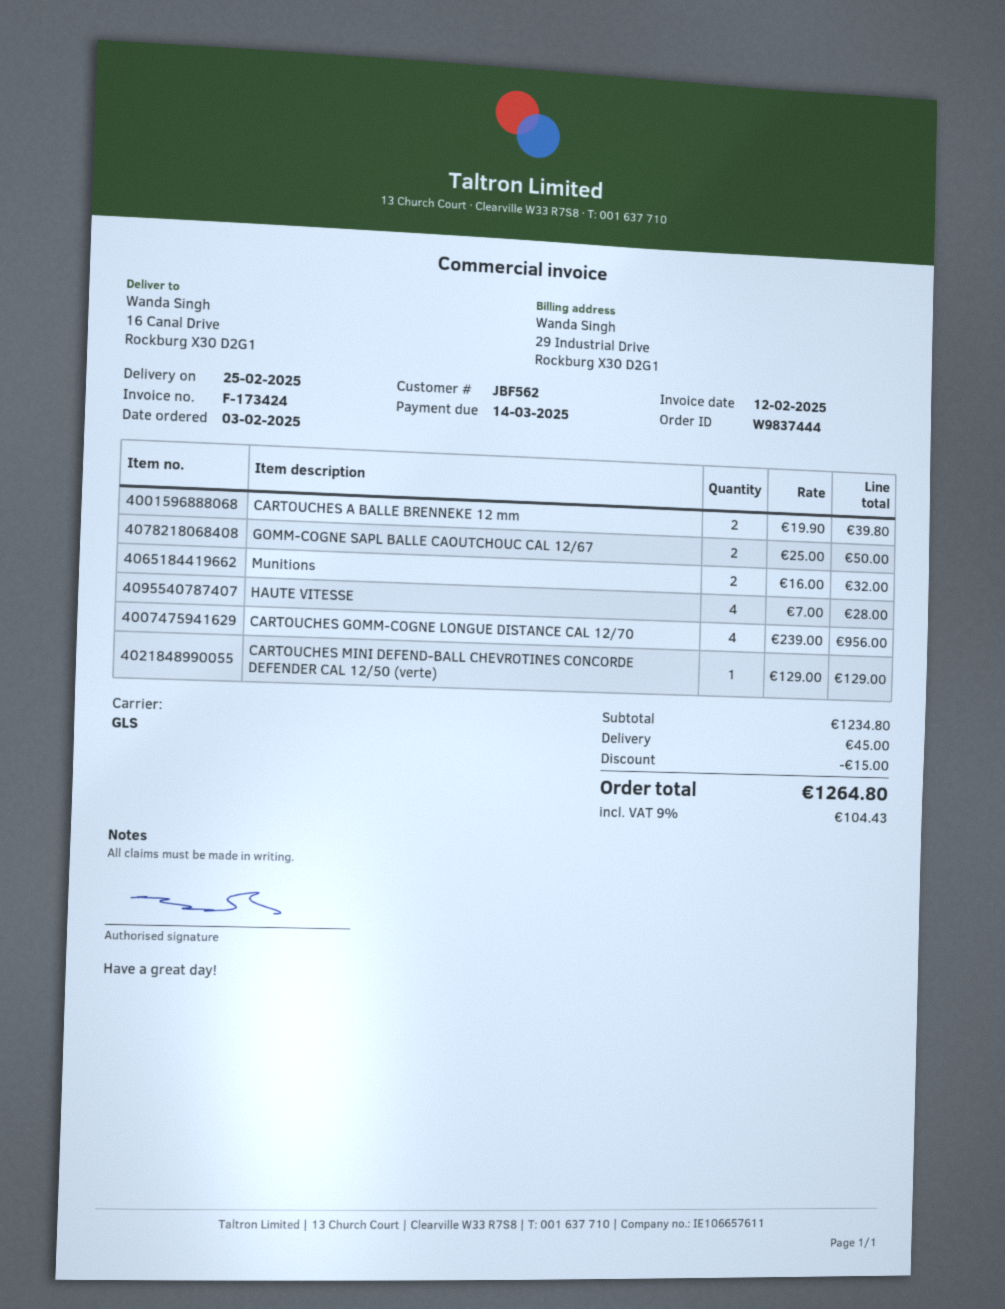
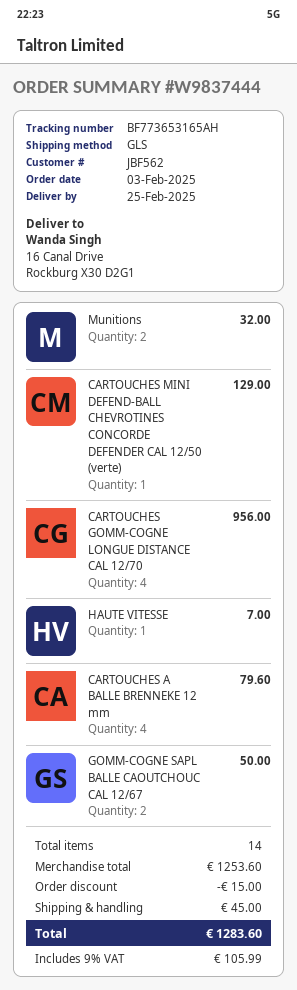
CARTOUCHES A BALLE BRENNEKE 12 mm: 2 for 39.80 -> 4 for 79.60
HAUTE VITESSE: 4 for 28.00 -> 1 for 7.00
subtotal: 1234.80 -> 1253.60
tax: 9% = 104.43 -> 9% = 105.99
total: 1264.80 -> 1283.60

